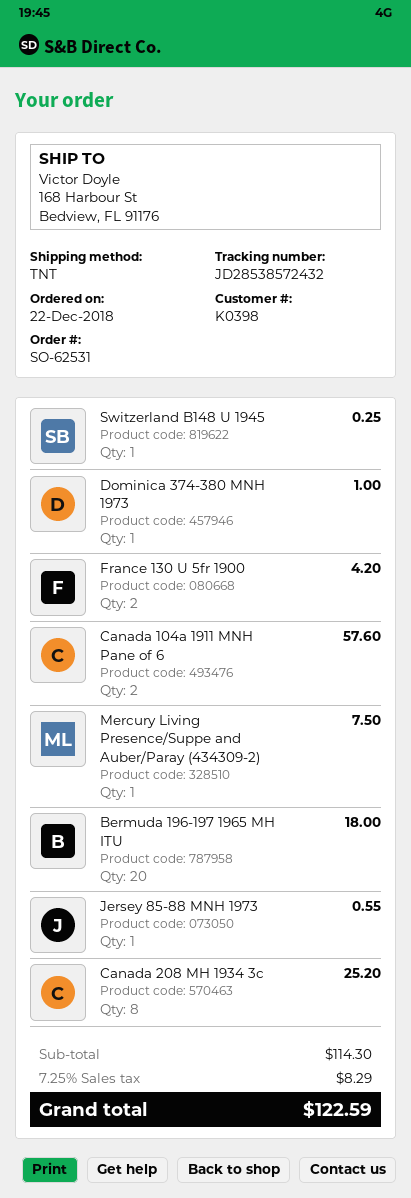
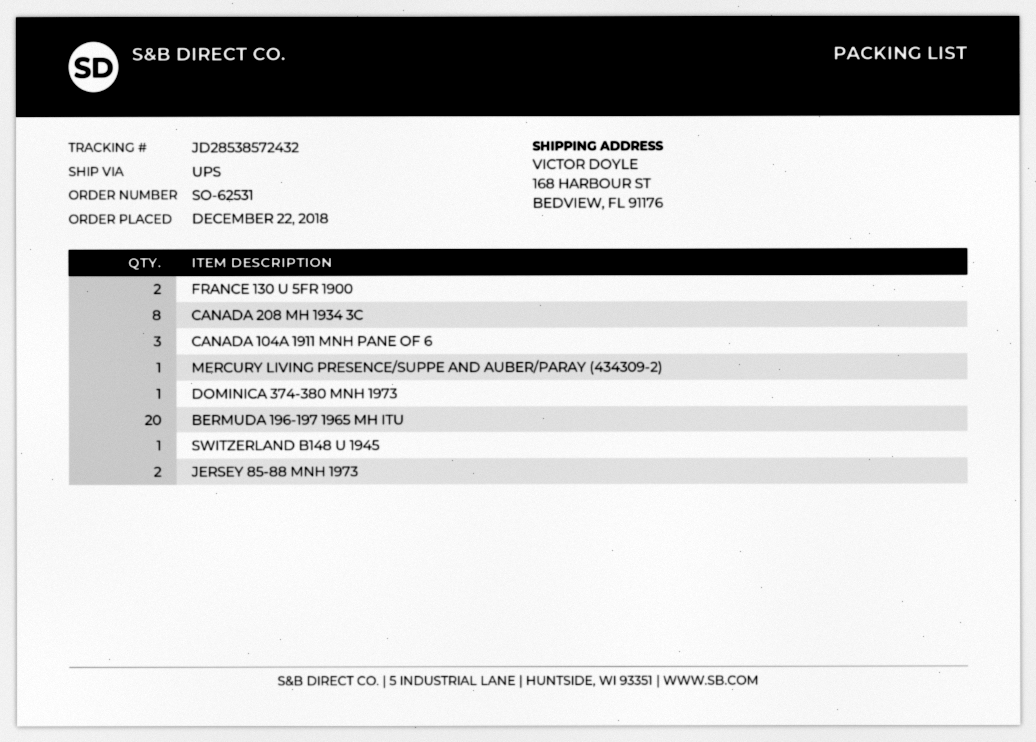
shipping method: TNT -> UPS
Canada 104a 1911 MNH Pane of 6: 2 -> 3
Jersey 85-88 MNH 1973: 1 -> 2

